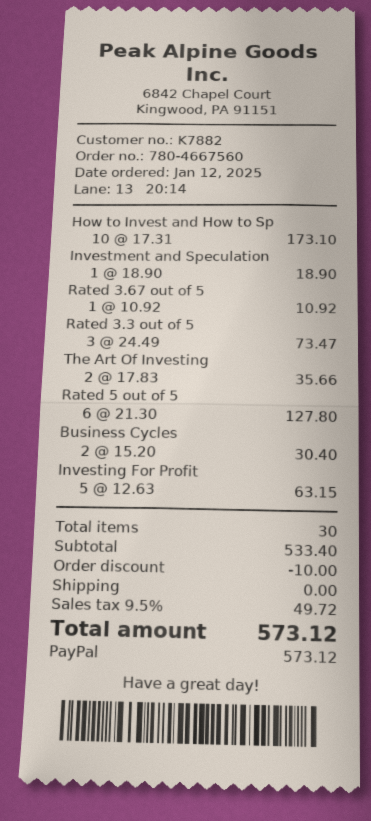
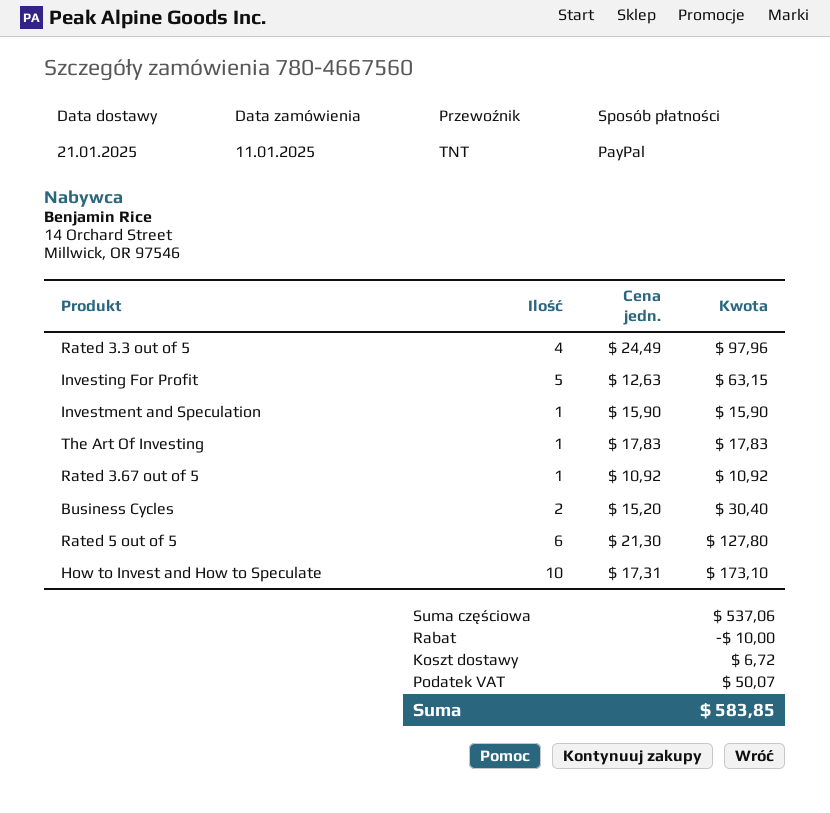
order date: 2025-01-12 -> 2025-01-11
Investment and Speculation: 1 x 18.90 = 18.90 -> 1 x 15.90 = 15.90
Rated 3.3 out of 5: 3 x 24.49 = 73.47 -> 4 x 24.49 = 97.96
The Art Of Investing: 2 x 17.83 = 35.66 -> 1 x 17.83 = 17.83
subtotal: 533.40 -> 537.06
shipping: 0.00 -> 6.72
tax: 49.72 -> 50.07
total: 573.12 -> 583.85

